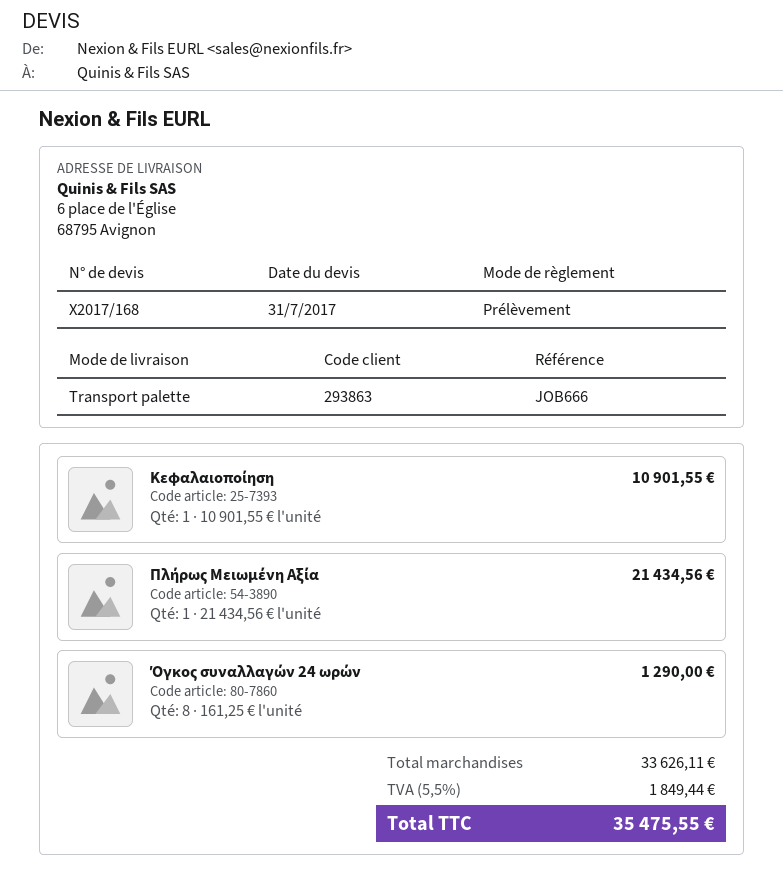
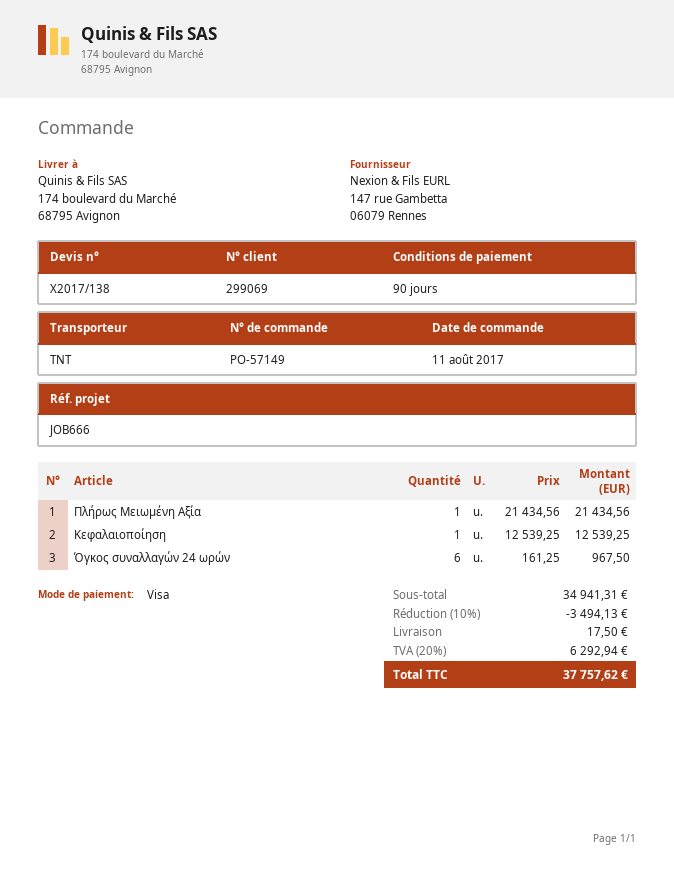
quote number: X2017/168 -> X2017/138
customer number: 293863 -> 299069
payment method: direct debit -> Visa
shipping method: pallet freight -> TNT
ship to: 6 place de l'Église, 68795 Avignon -> 174 boulevard du Marché, 68795 Avignon
Κεφαλαιοποίηση: 1 x 10901.55 = 10901.55 -> 1 x 12539.25 = 12539.25
Όγκος συναλλαγών 24 ωρών: 8 x 161.25 = 1290.00 -> 6 x 161.25 = 967.50
subtotal: 33626.11 -> 34941.31
discount: none -> 10% = 3494.13
shipping: none -> 17.50
tax: 5.5% = 1849.44 -> 20% = 6292.94
total: 35475.55 -> 37757.62

